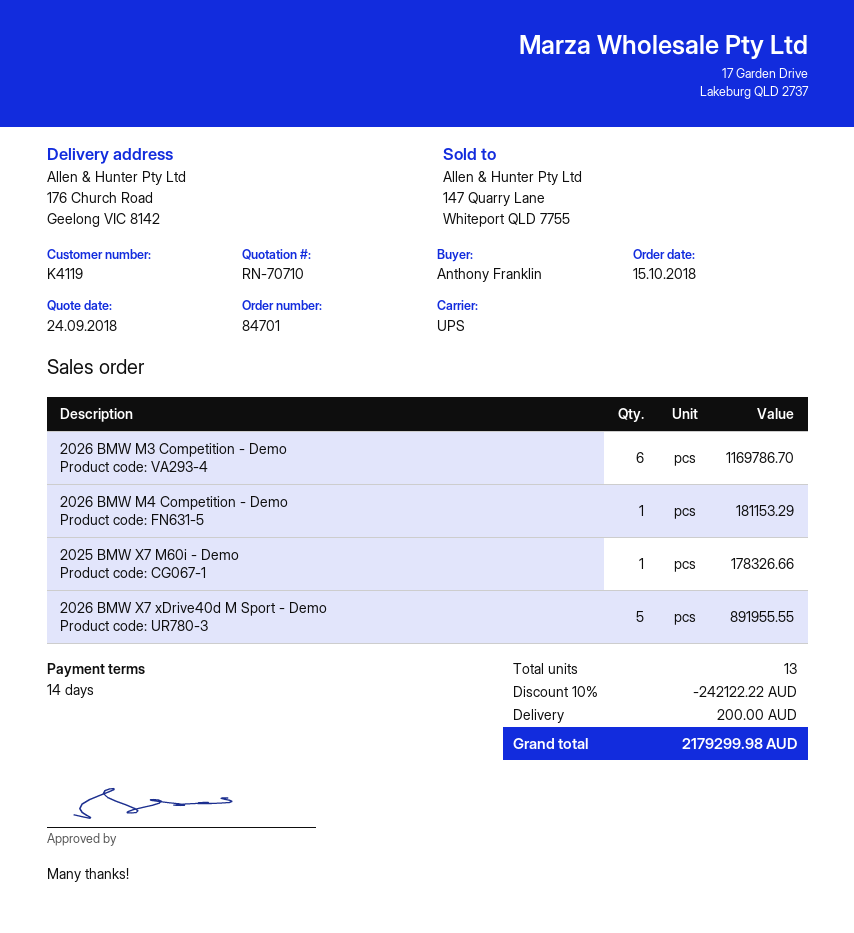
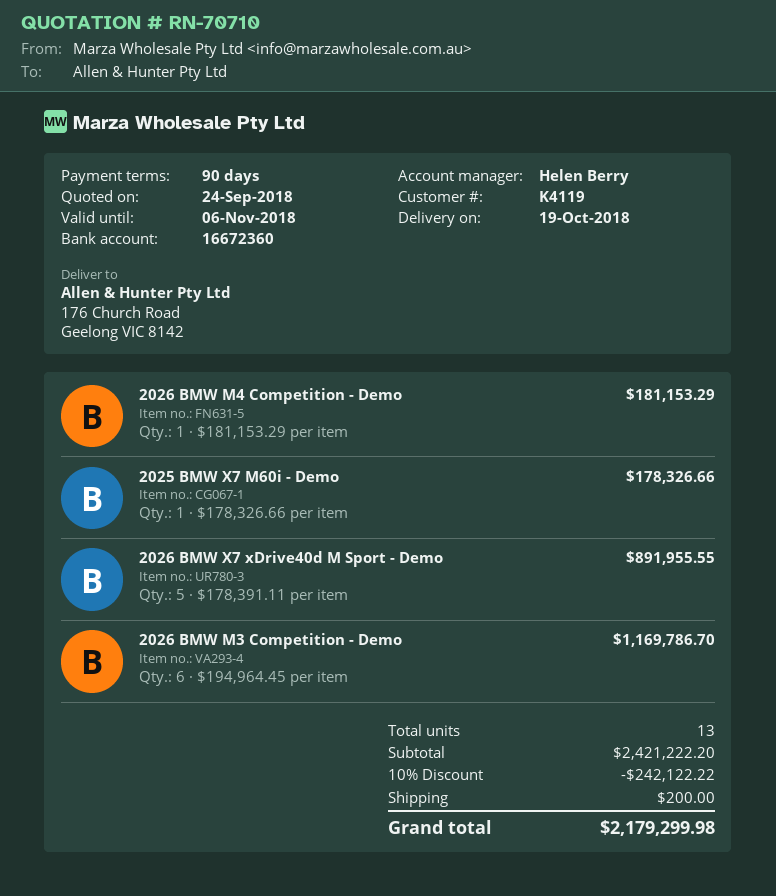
payment terms: 14 days -> 90 days

